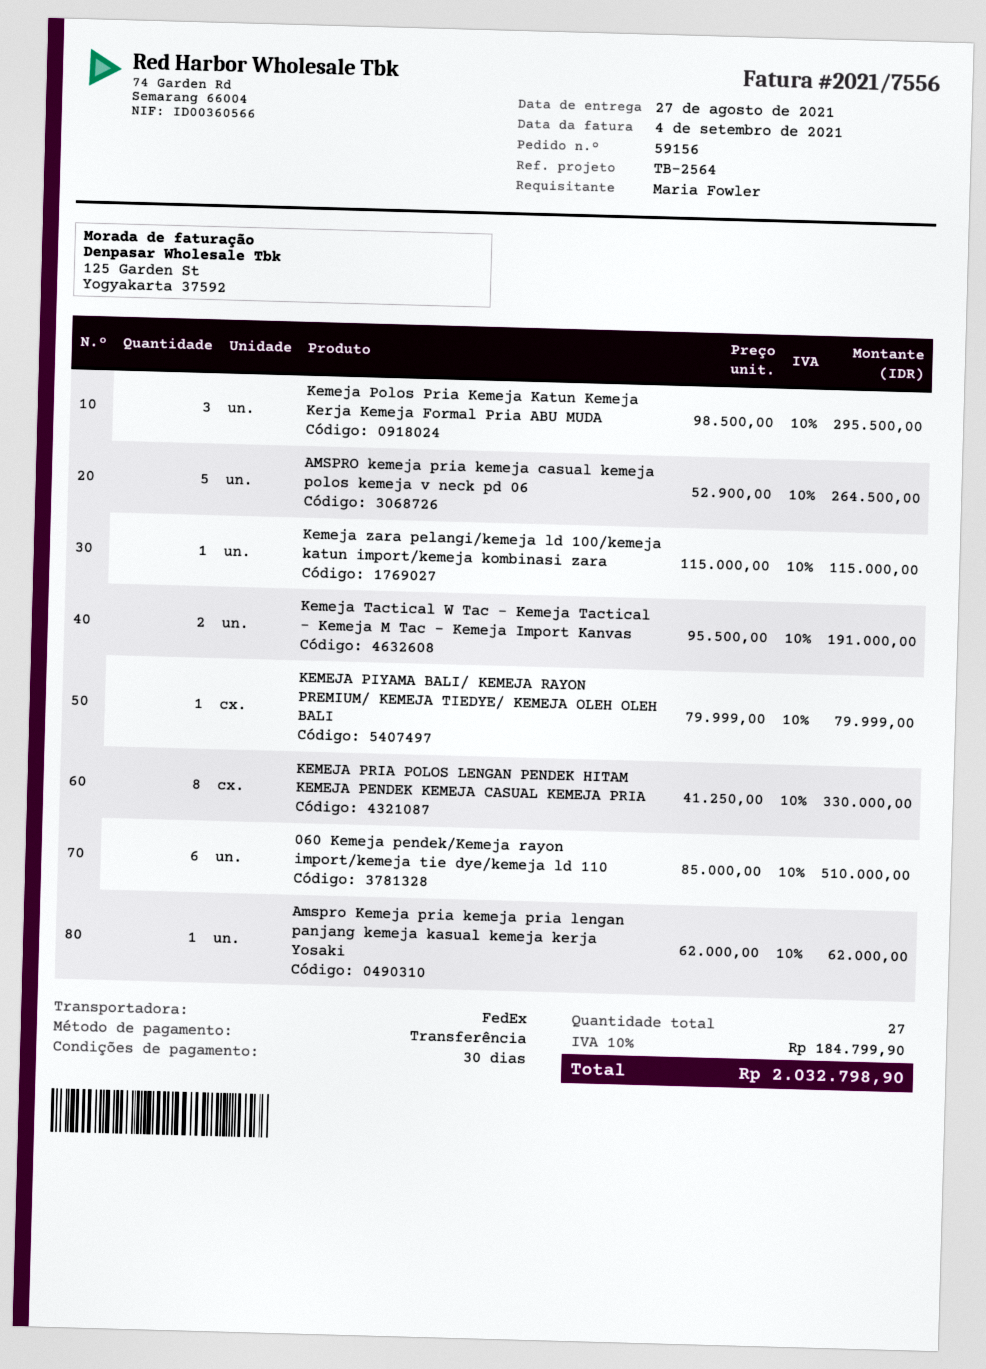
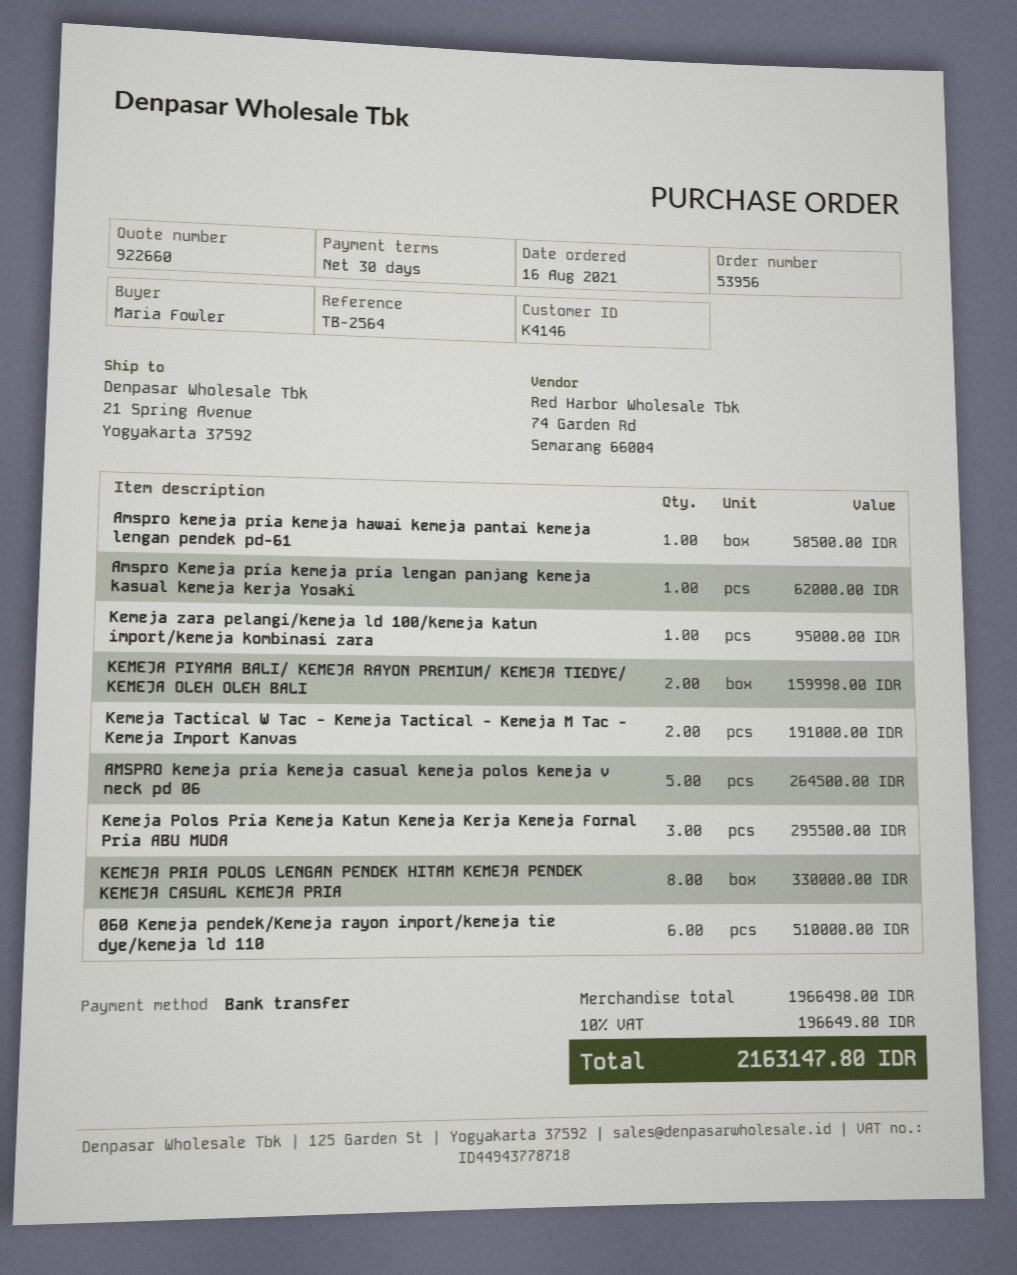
order number: 59156 -> 53956
Kemeja zara pelangi/kemeja ld 100/kemeja katun import/kemeja kombinasi zara: 1 for 115000.00 -> 1 for 95000.00
KEMEJA PIYAMA BALI/ KEMEJA RAYON PREMIUM/ KEMEJA TIEDYE/ KEMEJA OLEH OLEH BALI: 1 for 79999.00 -> 2 for 159998.00
Amspro kemeja pria kemeja hawai kemeja pantai kemeja lengan pendek pd-61: none -> 1 for 58500.00
tax: 10% = 184799.90 -> 10% = 196649.80
total: 2032798.90 -> 2163147.80

